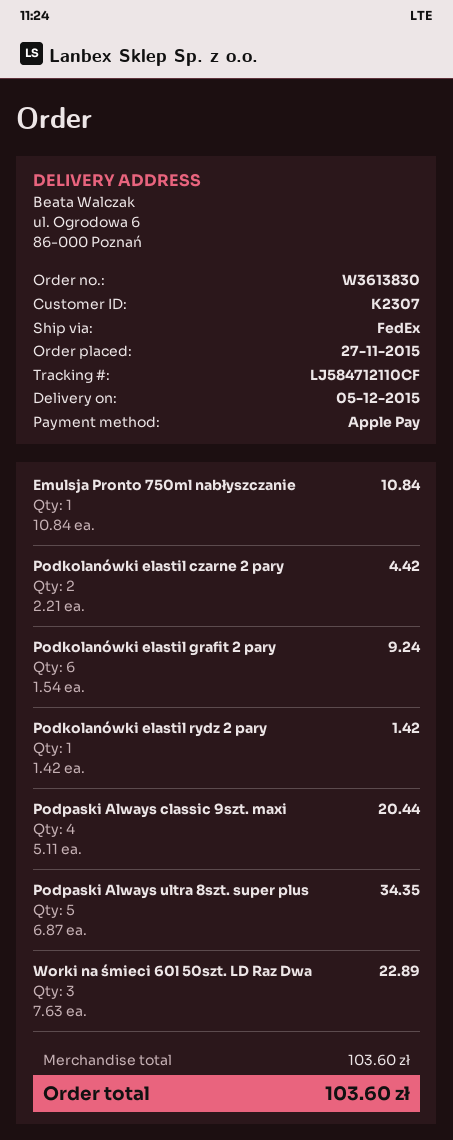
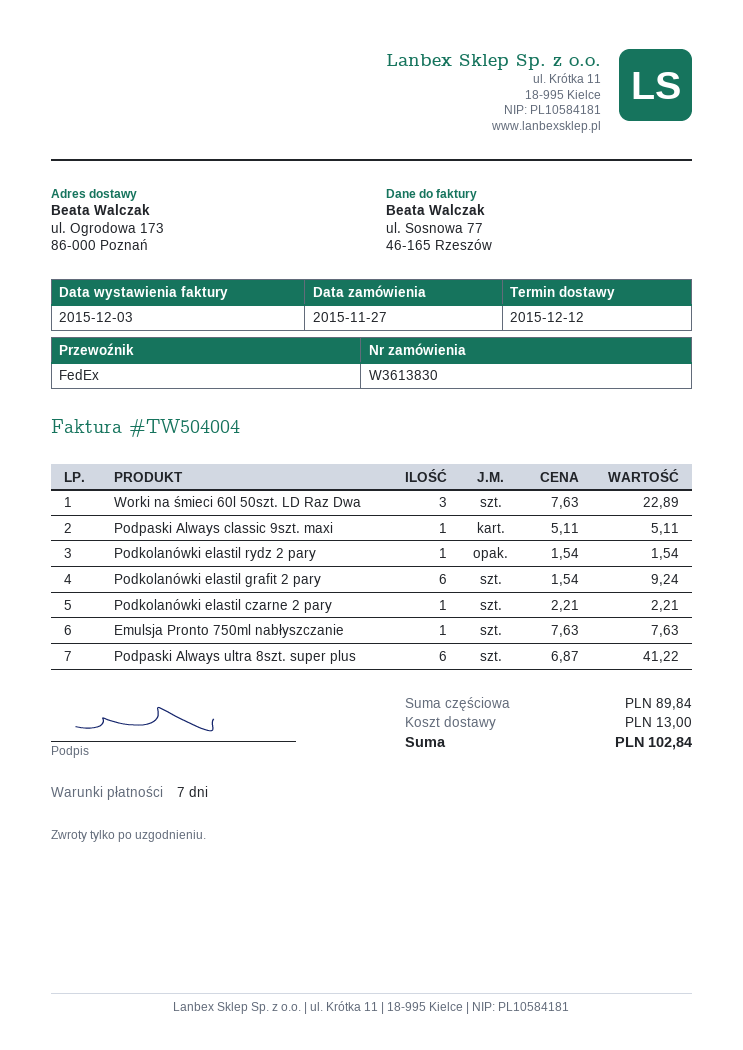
delivery date: 2015-12-05 -> 2015-12-12
ship to: ul. Ogrodowa 6, 86-000 Poznań -> ul. Ogrodowa 173, 86-000 Poznań
Emulsja Pronto 750ml nabłyszczanie: 1 x 10.84 = 10.84 -> 1 x 7.63 = 7.63
Podkolanówki elastil czarne 2 pary: 2 x 2.21 = 4.42 -> 1 x 2.21 = 2.21
Podkolanówki elastil rydz 2 pary: 1 x 1.42 = 1.42 -> 1 x 1.54 = 1.54
Podpaski Always classic 9szt. maxi: 4 x 5.11 = 20.44 -> 1 x 5.11 = 5.11
Podpaski Always ultra 8szt. super plus: 5 x 6.87 = 34.35 -> 6 x 6.87 = 41.22
subtotal: 103.60 -> 89.84
shipping: none -> 13.00
total: 103.60 -> 102.84

